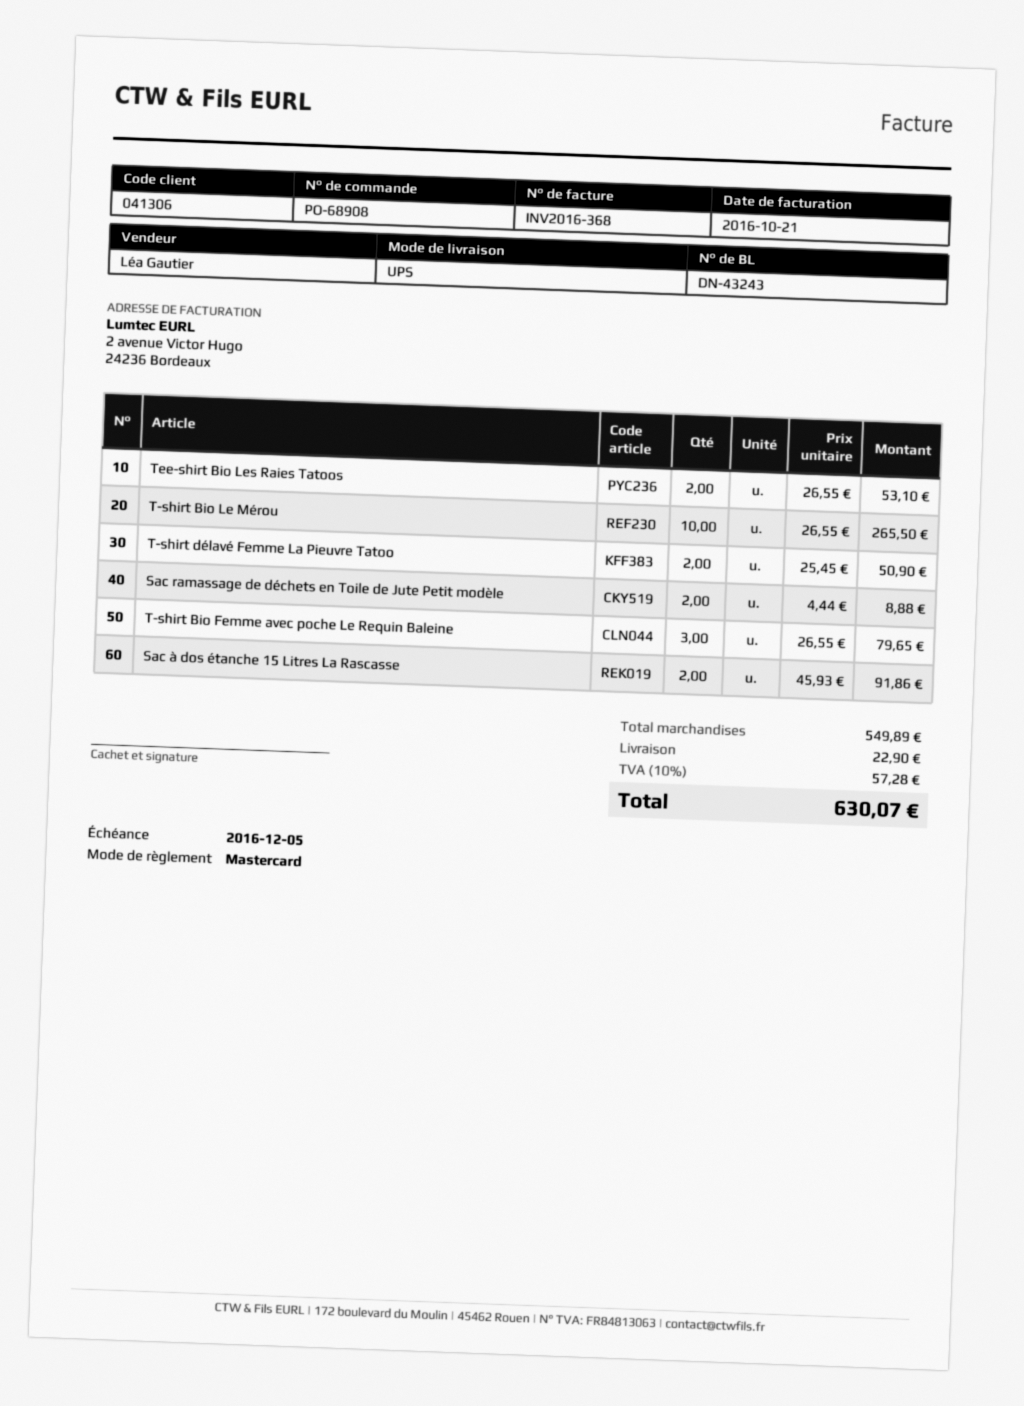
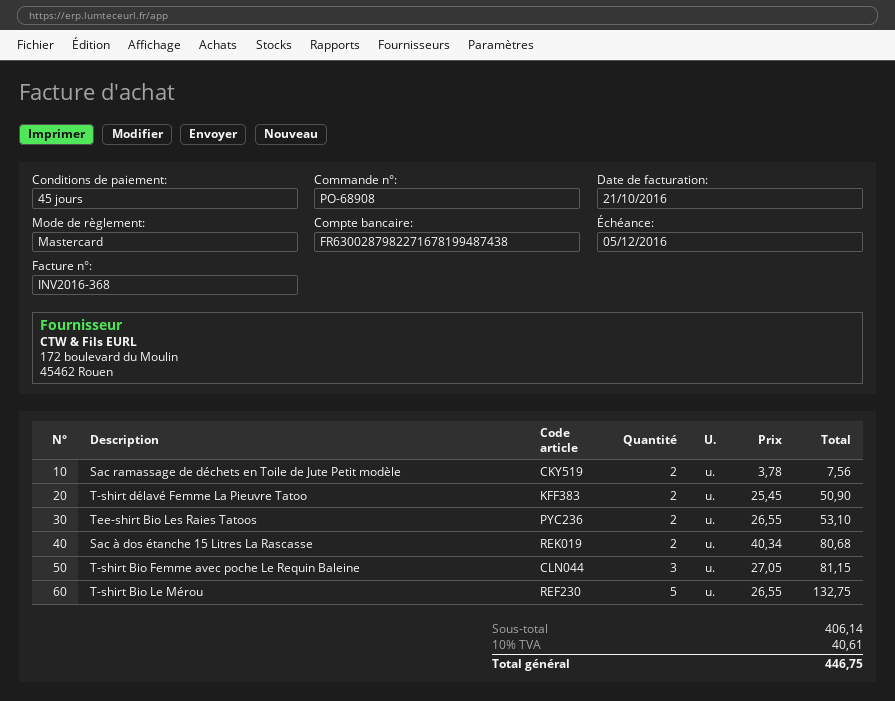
T-shirt Bio Le Mérou: 10 x 26.55 = 265.50 -> 5 x 26.55 = 132.75
Sac ramassage de déchets en Toile de Jute Petit modèle: 2 x 4.44 = 8.88 -> 2 x 3.78 = 7.56
T-shirt Bio Femme avec poche Le Requin Baleine: 3 x 26.55 = 79.65 -> 3 x 27.05 = 81.15
Sac à dos étanche 15 Litres La Rascasse: 2 x 45.93 = 91.86 -> 2 x 40.34 = 80.68
subtotal: 549.89 -> 406.14
shipping: 22.90 -> none
tax: 10% = 57.28 -> 10% = 40.61
total: 630.07 -> 446.75

